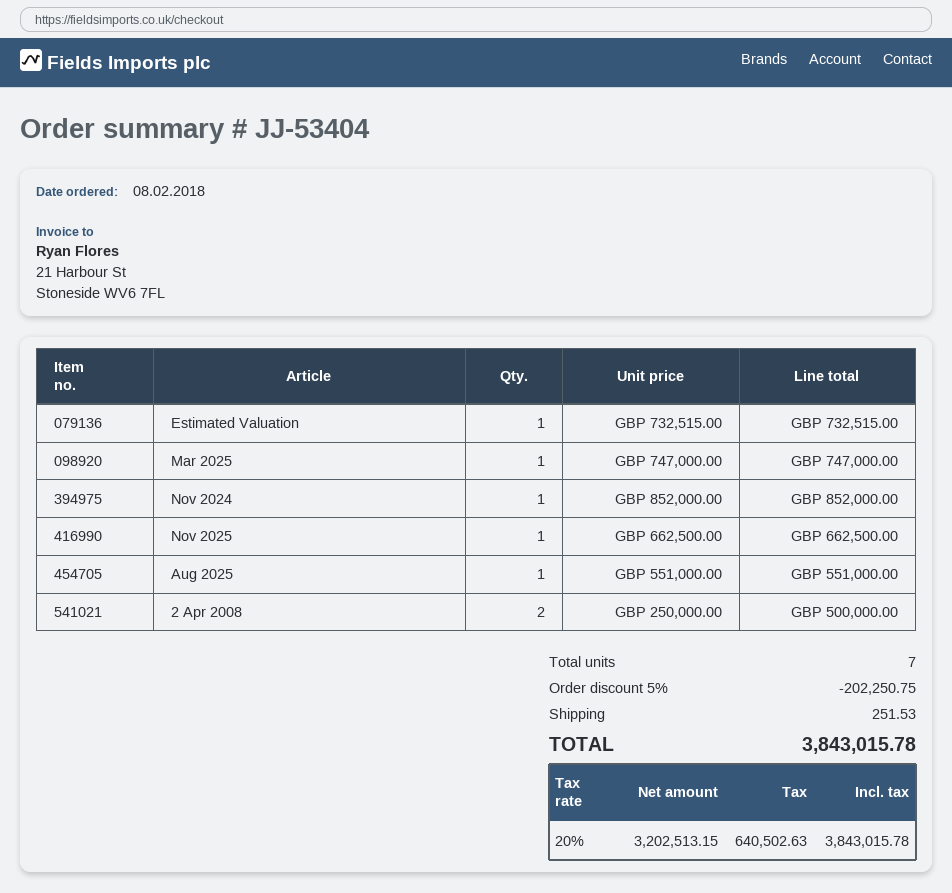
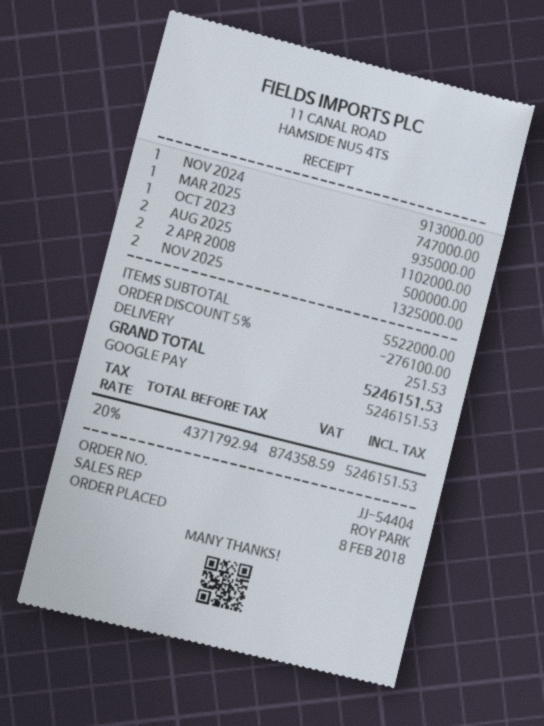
order number: JJ-53404 -> JJ-54404
Estimated Valuation: 1 for 732515.00 -> none
Nov 2024: 1 for 852000.00 -> 1 for 913000.00
Nov 2025: 1 for 662500.00 -> 2 for 1325000.00
Aug 2025: 1 for 551000.00 -> 2 for 1102000.00
OCT 2023: none -> 1 for 935000.00
discount: 5% = 202250.75 -> 5% = 276100.00
net: 3202513.15 -> 4371792.94
tax: 20% = 640502.63 -> 20% = 874358.59
total: 3843015.78 -> 5246151.53

